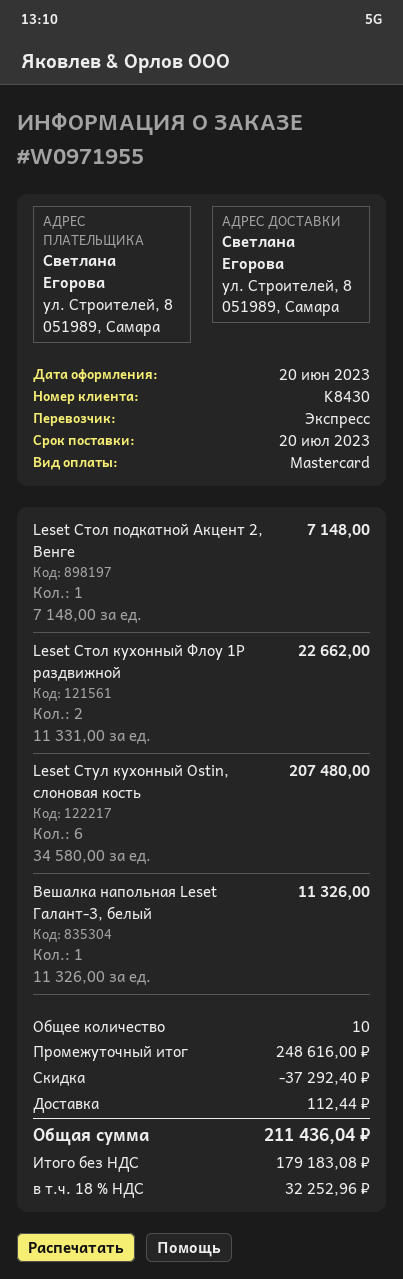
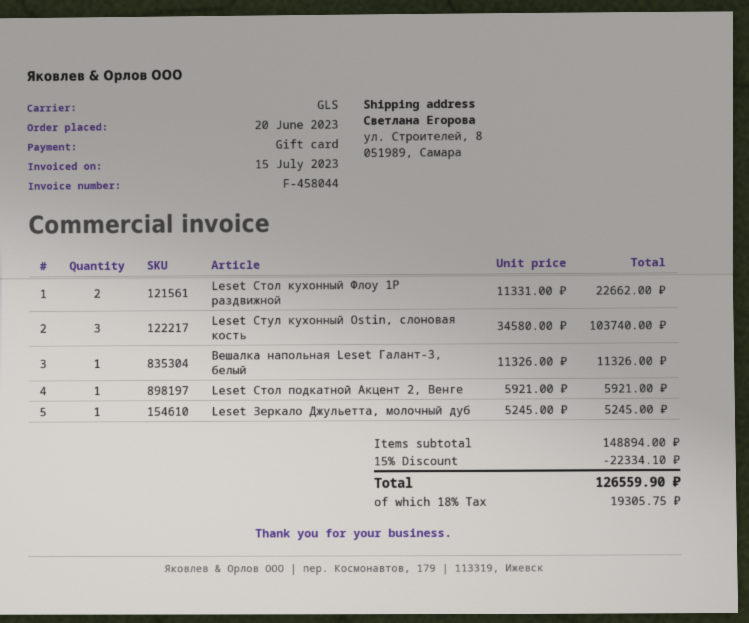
payment method: Mastercard -> gift card
shipping method: express -> GLS
Leset Стол подкатной Акцент 2, Венге: 1 x 7148.00 = 7148.00 -> 1 x 5921.00 = 5921.00
Leset Стул кухонный Ostin, слоновая кость: 6 x 34580.00 = 207480.00 -> 3 x 34580.00 = 103740.00
Leset Зеркало Джульетта, молочный дуб: none -> 1 x 5245.00 = 5245.00
subtotal: 248616.00 -> 148894.00
discount: 37292.40 -> 22334.10
shipping: 112.44 -> none
tax: 18% = 32252.96 -> 18% = 19305.75
total: 211436.04 -> 126559.90

